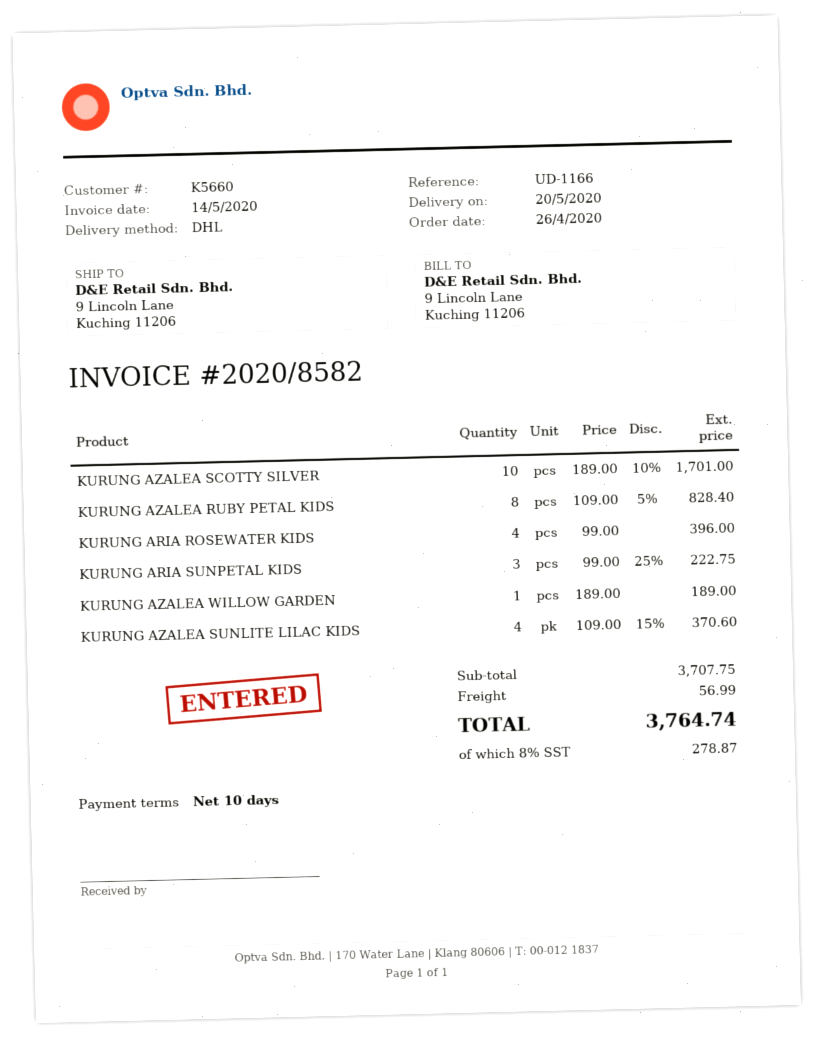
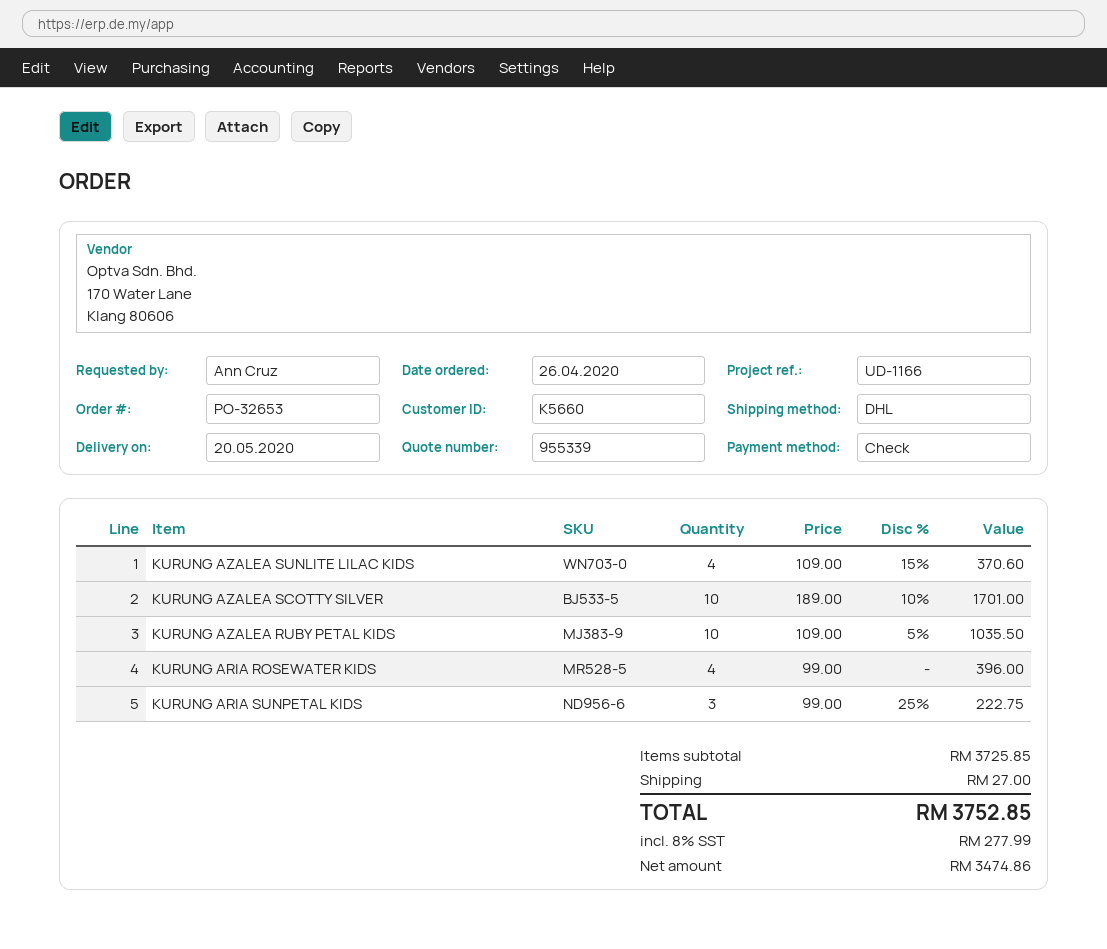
KURUNG AZALEA RUBY PETAL KIDS: 8 x 109.00 - 5% = 828.40 -> 10 x 109.00 - 5% = 1035.50
KURUNG AZALEA WILLOW GARDEN: 1 x 189.00 = 189.00 -> none
subtotal: 3707.75 -> 3725.85
shipping: 56.99 -> 27.00
tax: 8% = 278.87 -> 8% = 277.99
total: 3764.74 -> 3752.85

